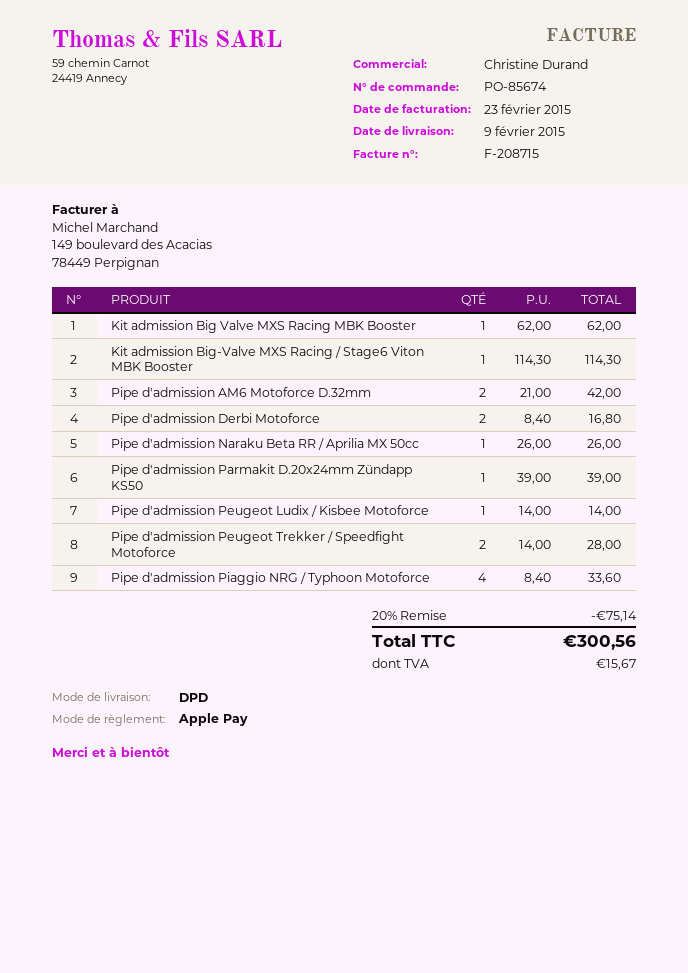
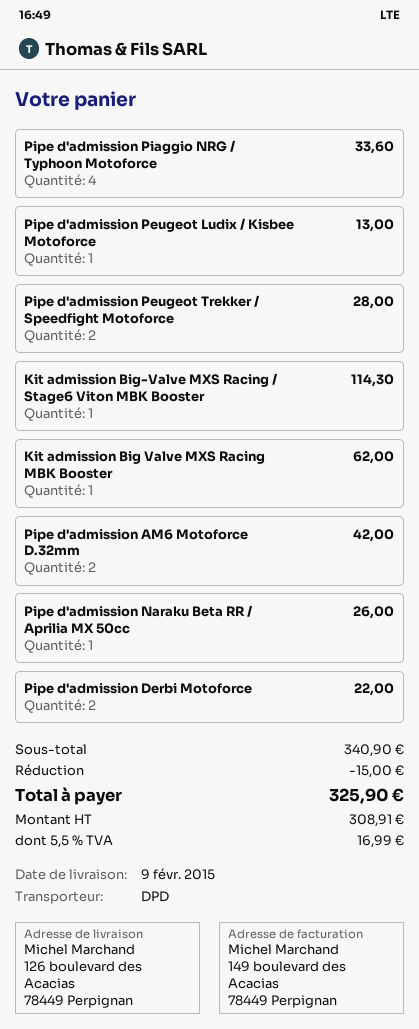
Pipe d'admission Derbi Motoforce: 2 for 16.80 -> 2 for 22.00
Pipe d'admission Parmakit D.20x24mm Zündapp KS50: 1 for 39.00 -> none
Pipe d'admission Peugeot Ludix / Kisbee Motoforce: 1 for 14.00 -> 1 for 13.00
discount: 75.14 -> 15.00
tax: 15.67 -> 16.99
total: 300.56 -> 325.90

